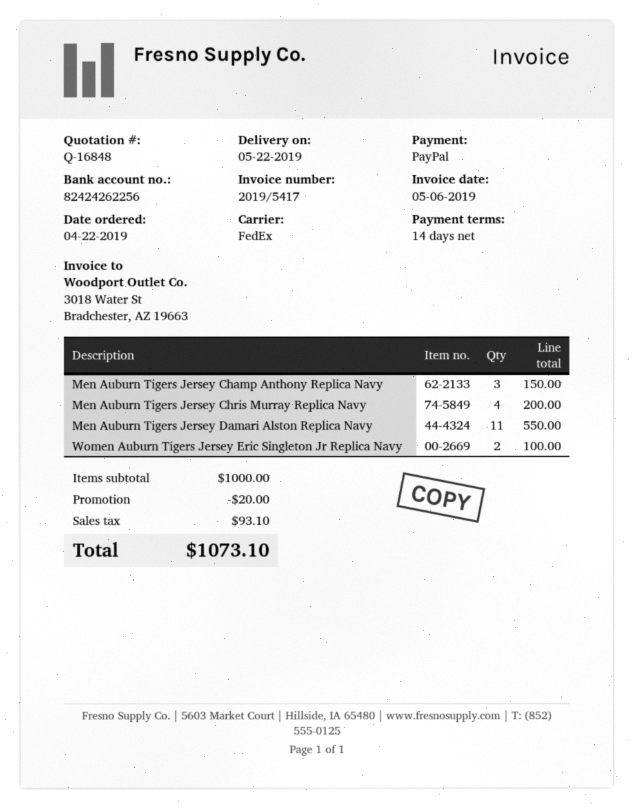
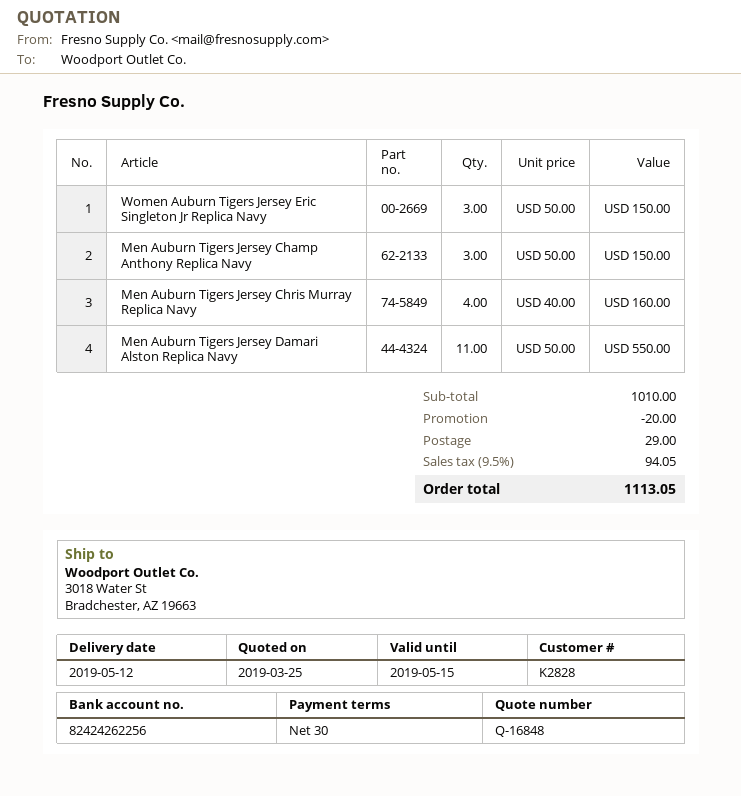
delivery date: 2019-05-22 -> 2019-05-12
payment terms: 14 days -> 30 days
Men Auburn Tigers Jersey Chris Murray Replica Navy: 4 for 200.00 -> 4 for 160.00
Women Auburn Tigers Jersey Eric Singleton Jr Replica Navy: 2 for 100.00 -> 3 for 150.00
subtotal: 1000.00 -> 1010.00
shipping: none -> 29.00
tax: 93.10 -> 94.05
total: 1073.10 -> 1113.05

